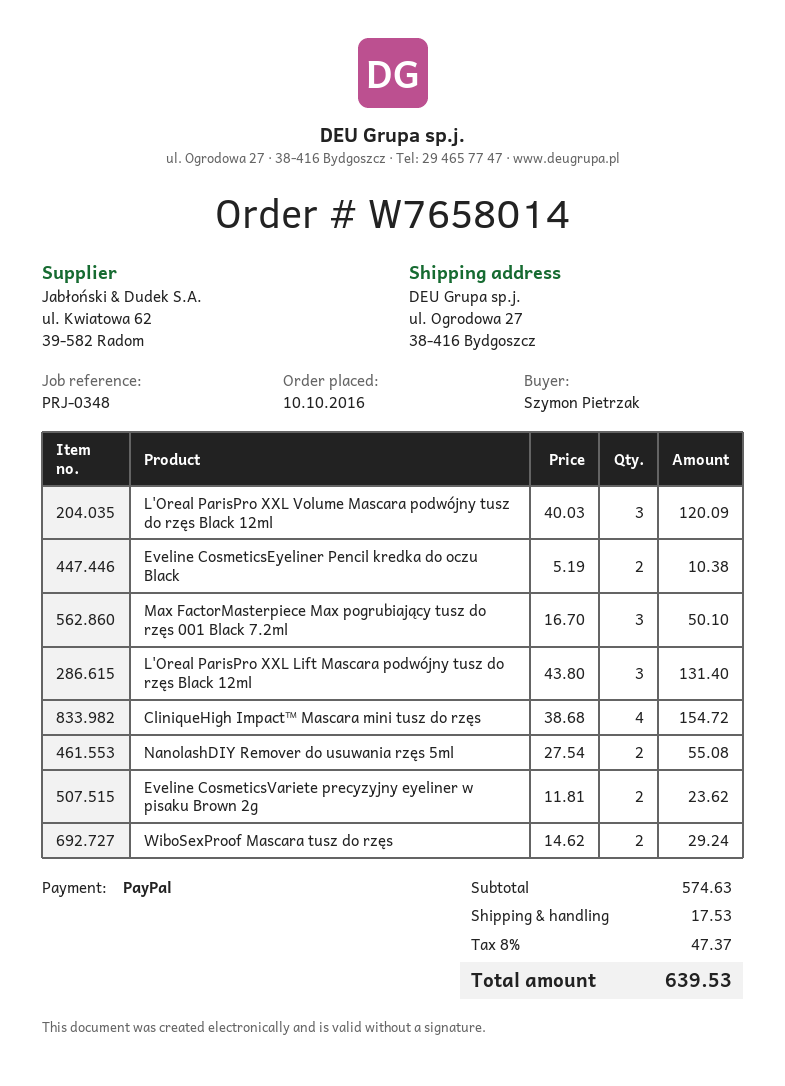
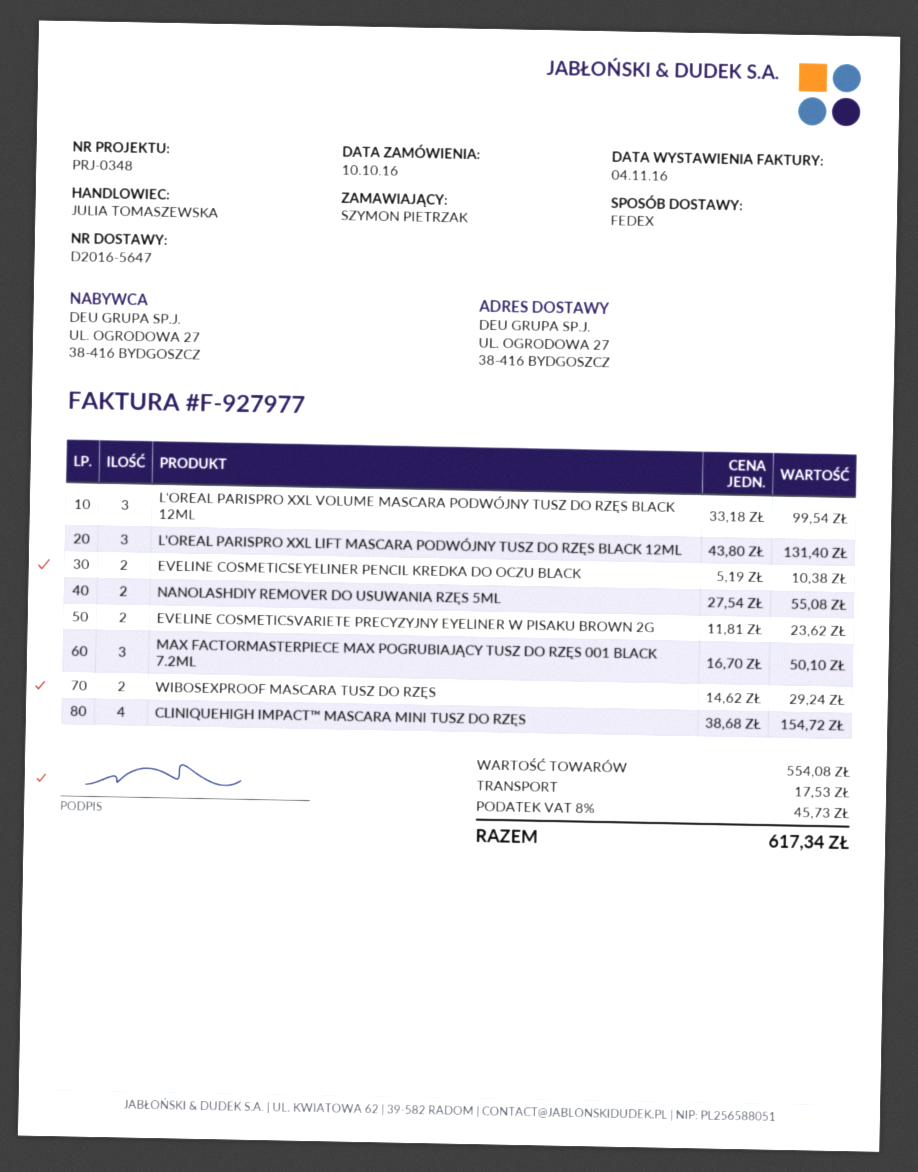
L'Oreal ParisPro XXL Volume Mascara podwójny tusz do rzęs Black 12ml: 3 x 40.03 = 120.09 -> 3 x 33.18 = 99.54
subtotal: 574.63 -> 554.08
tax: 8% = 47.37 -> 8% = 45.73
total: 639.53 -> 617.34

